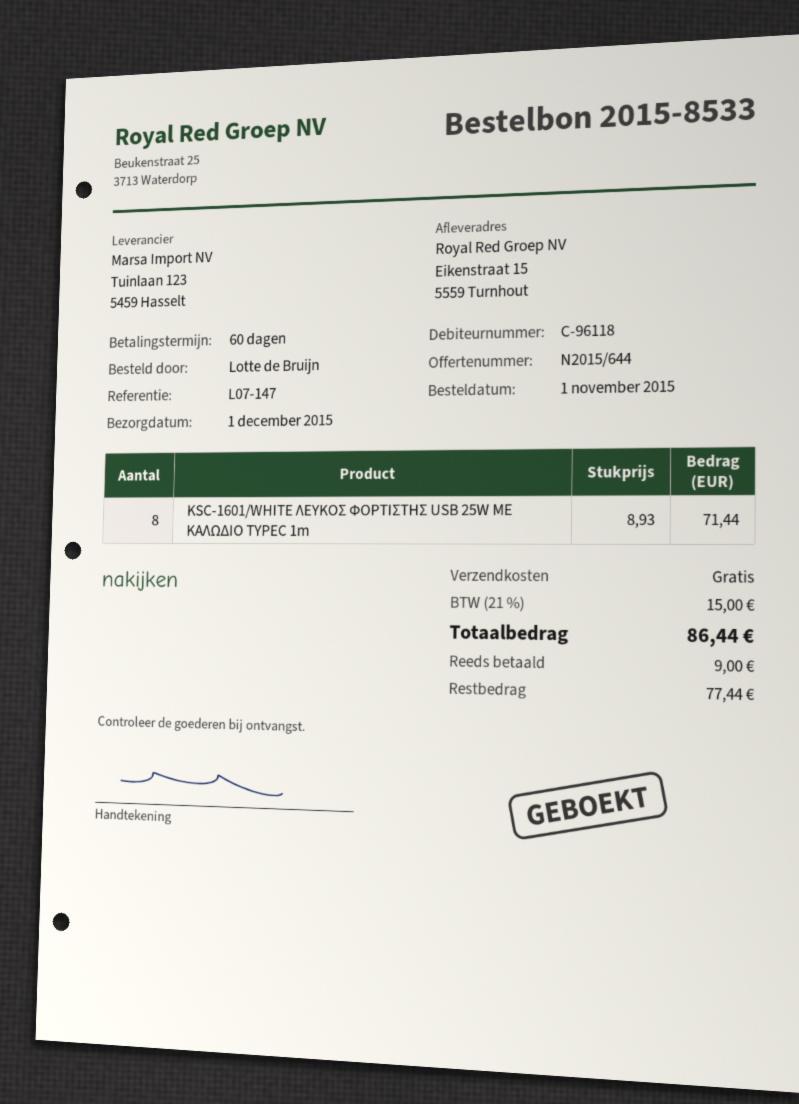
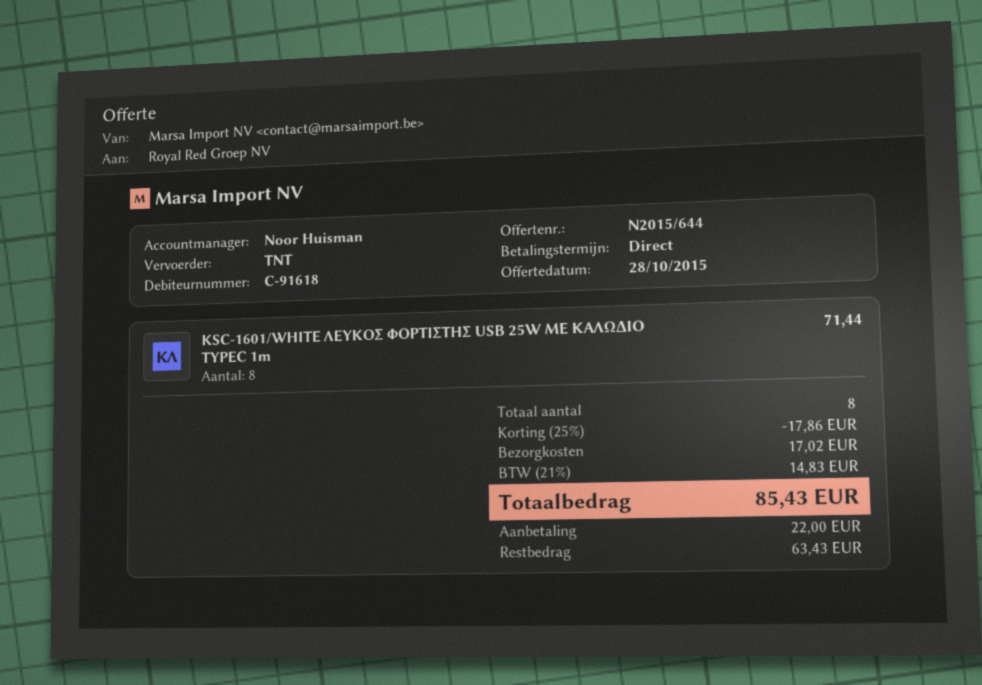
payment terms: 60 days -> on receipt
customer number: C-96118 -> C-91618
discount: none -> 25% = 17.86
shipping: 0.00 -> 17.02
tax: 21% = 15.00 -> 21% = 14.83
total: 86.44 -> 85.43
deposit: 9.00 -> 22.00
balance: 77.44 -> 63.43

